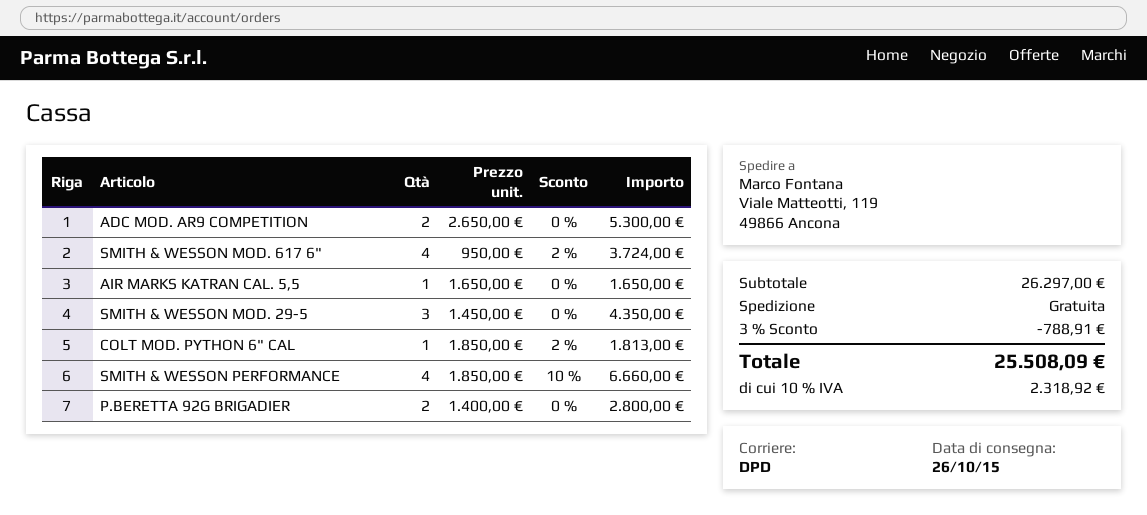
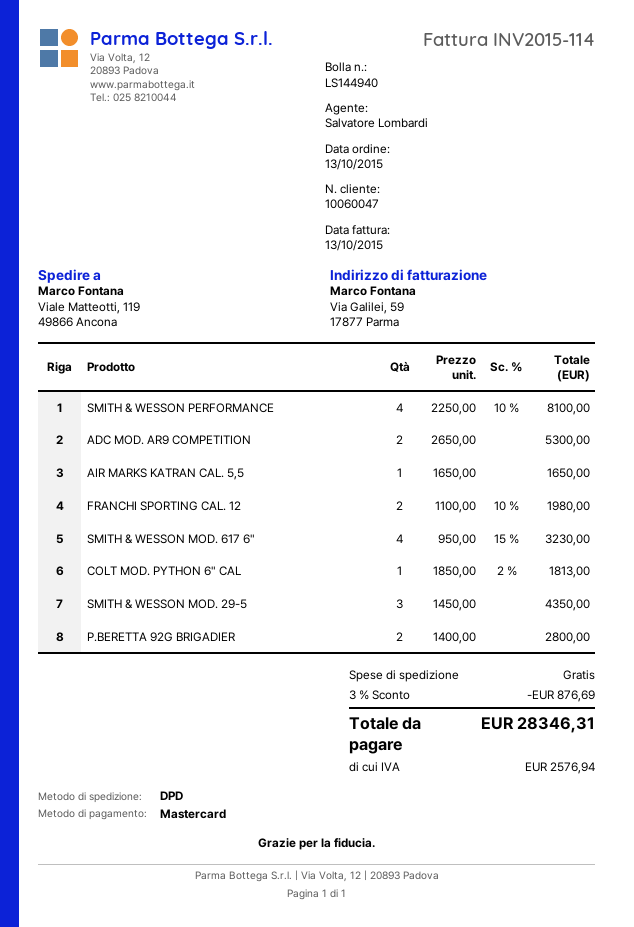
SMITH & WESSON MOD. 617 6": 4 x 950.00 - 2% = 3724.00 -> 4 x 950.00 - 15% = 3230.00
SMITH & WESSON PERFORMANCE: 4 x 1850.00 - 10% = 6660.00 -> 4 x 2250.00 - 10% = 8100.00
FRANCHI SPORTING CAL. 12: none -> 2 x 1100.00 - 10% = 1980.00
discount: 3% = 788.91 -> 3% = 876.69
tax: 2318.92 -> 2576.94
total: 25508.09 -> 28346.31

